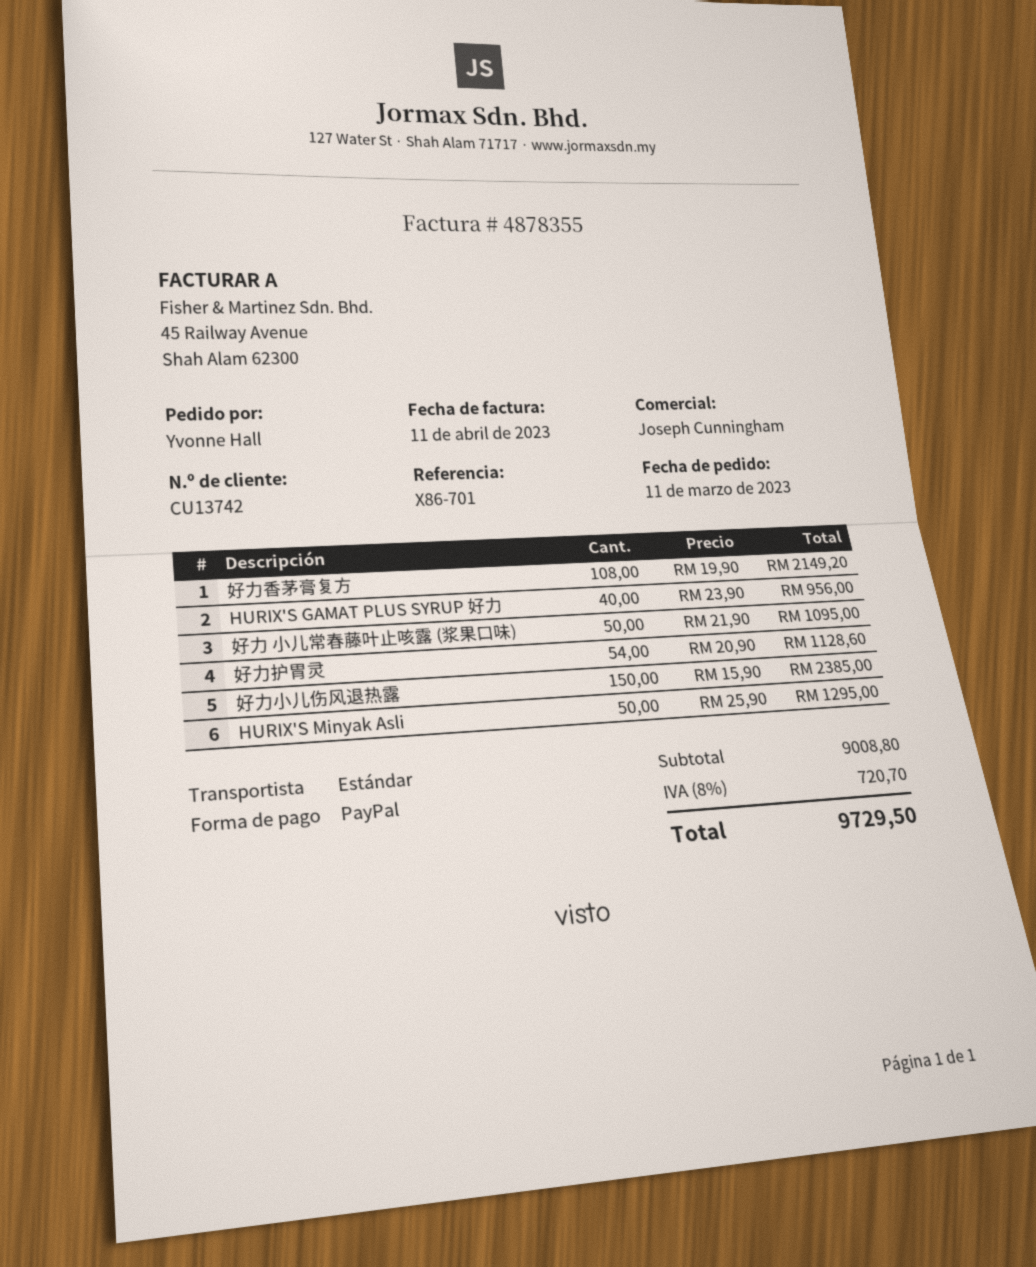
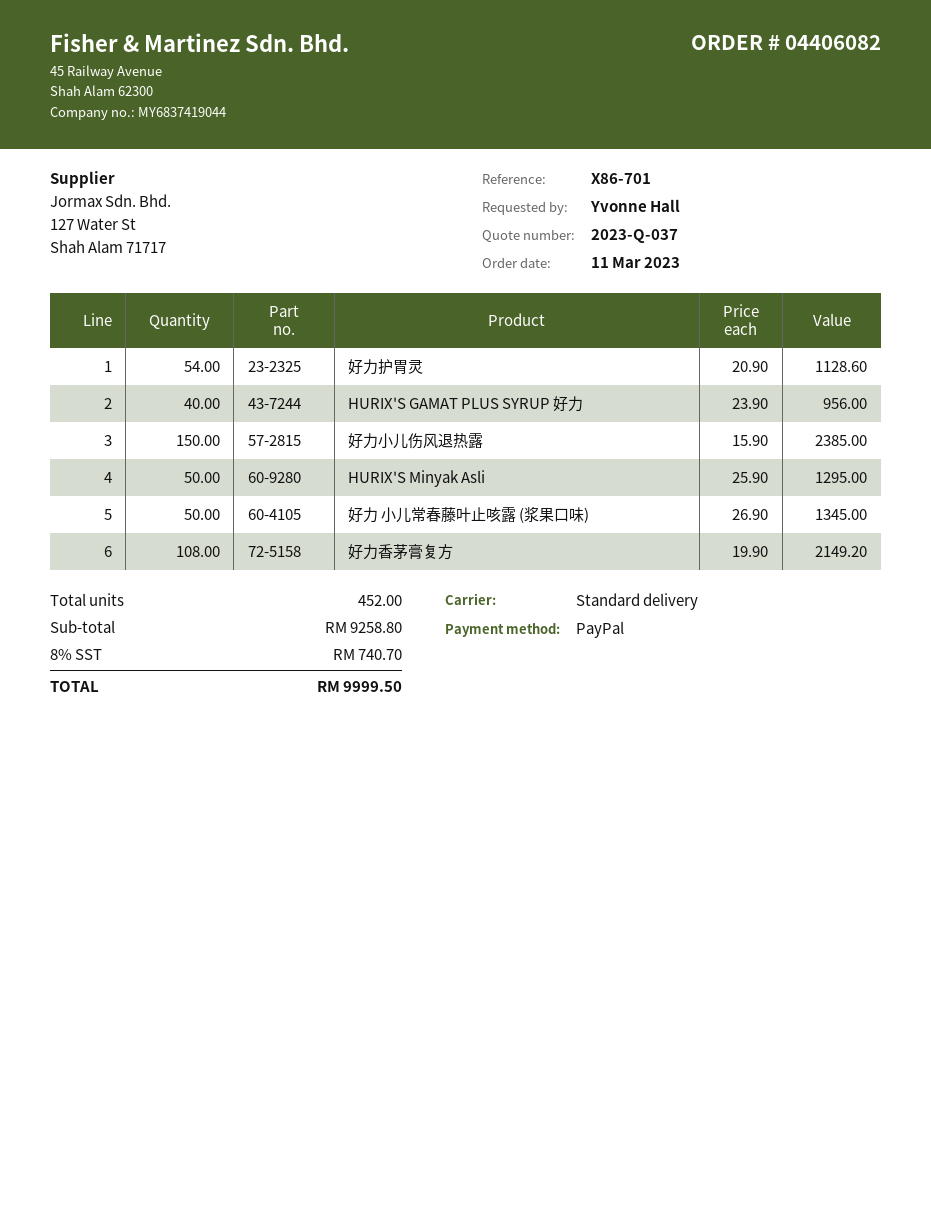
好力 小儿常春藤叶止咳露 (浆果口味): 50 x 21.90 = 1095.00 -> 50 x 26.90 = 1345.00
subtotal: 9008.80 -> 9258.80
tax: 8% = 720.70 -> 8% = 740.70
total: 9729.50 -> 9999.50

